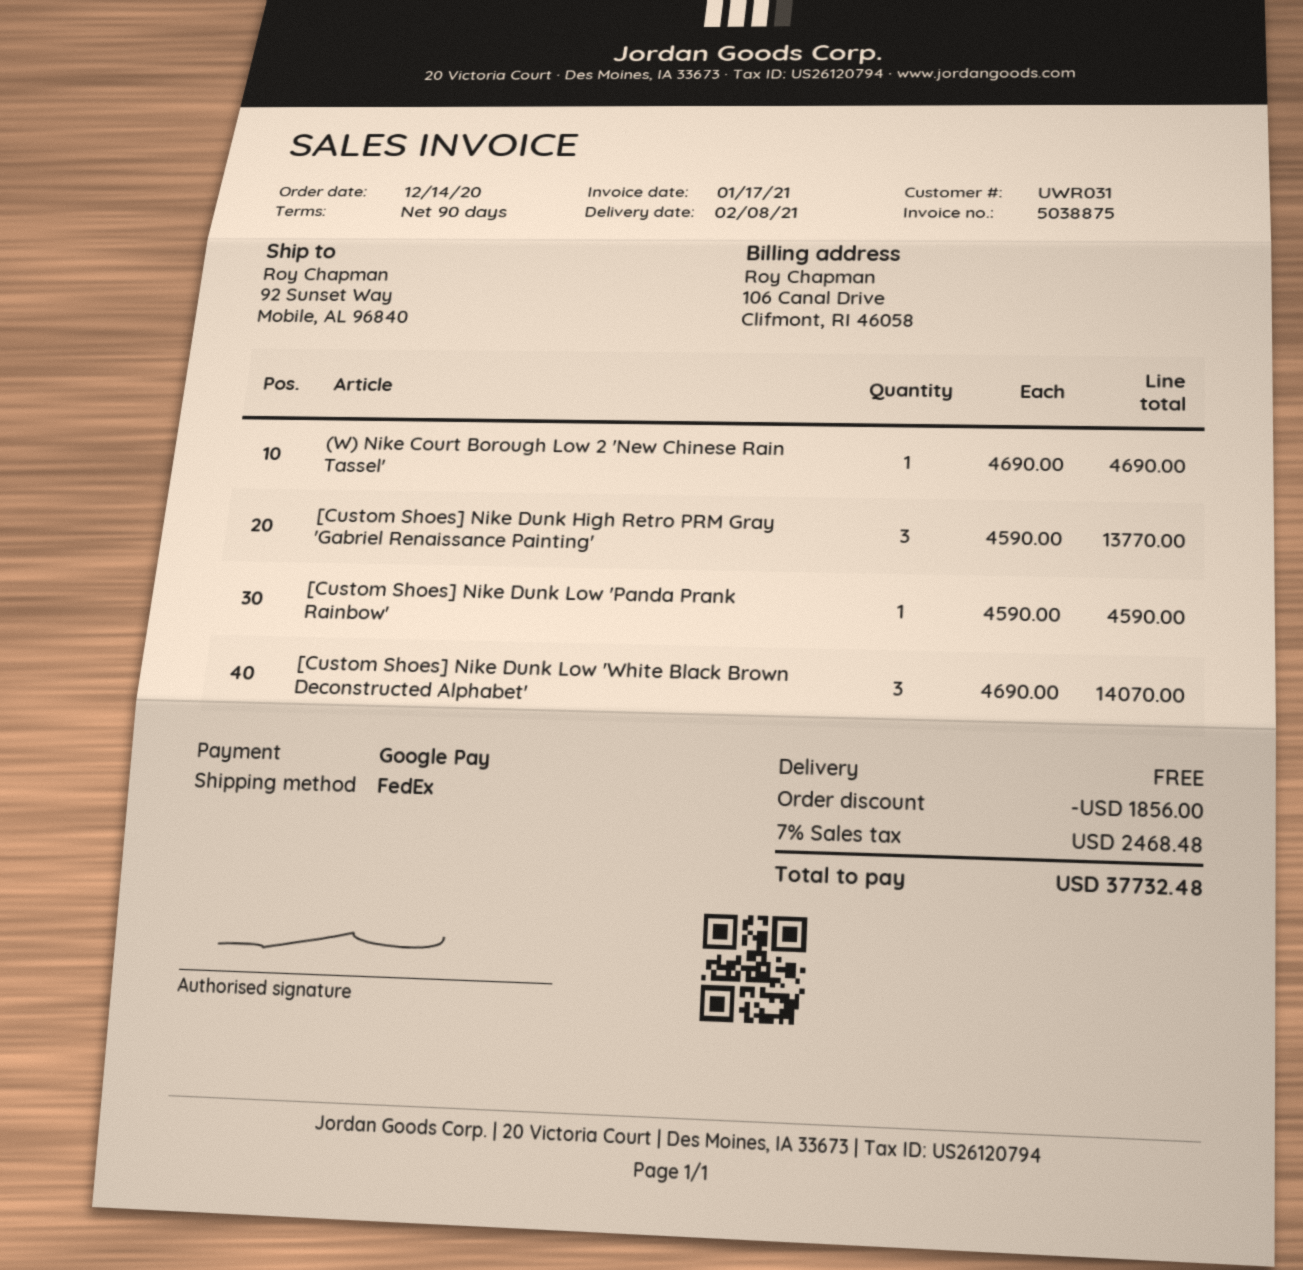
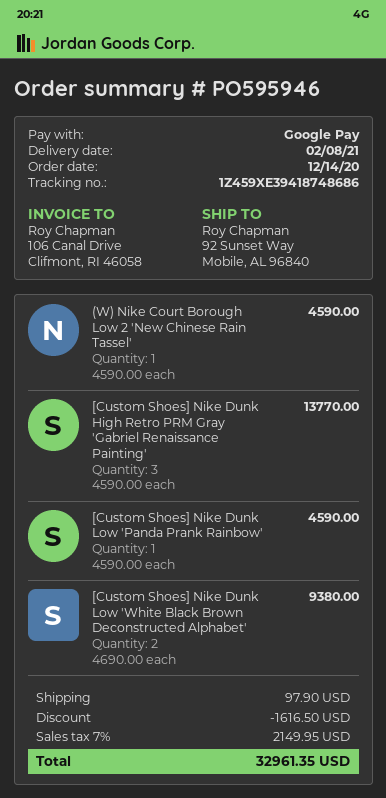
(W) Nike Court Borough Low 2 'New Chinese Rain Tassel': 1 x 4690.00 = 4690.00 -> 1 x 4590.00 = 4590.00
[Custom Shoes] Nike Dunk Low 'White Black Brown Deconstructed Alphabet': 3 x 4690.00 = 14070.00 -> 2 x 4690.00 = 9380.00
discount: 1856.00 -> 1616.50
shipping: 0.00 -> 97.90
tax: 7% = 2468.48 -> 7% = 2149.95
total: 37732.48 -> 32961.35

